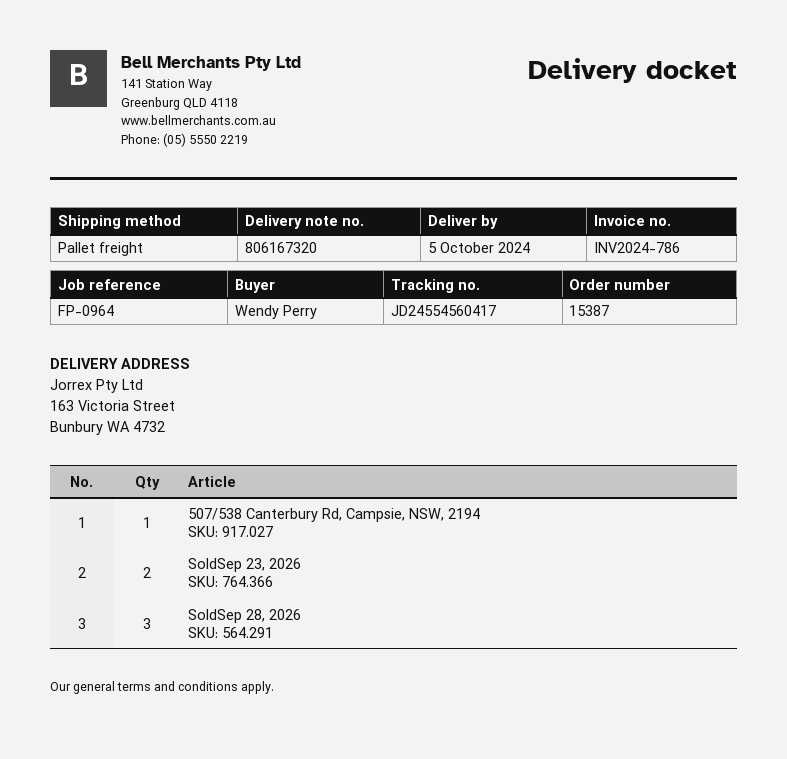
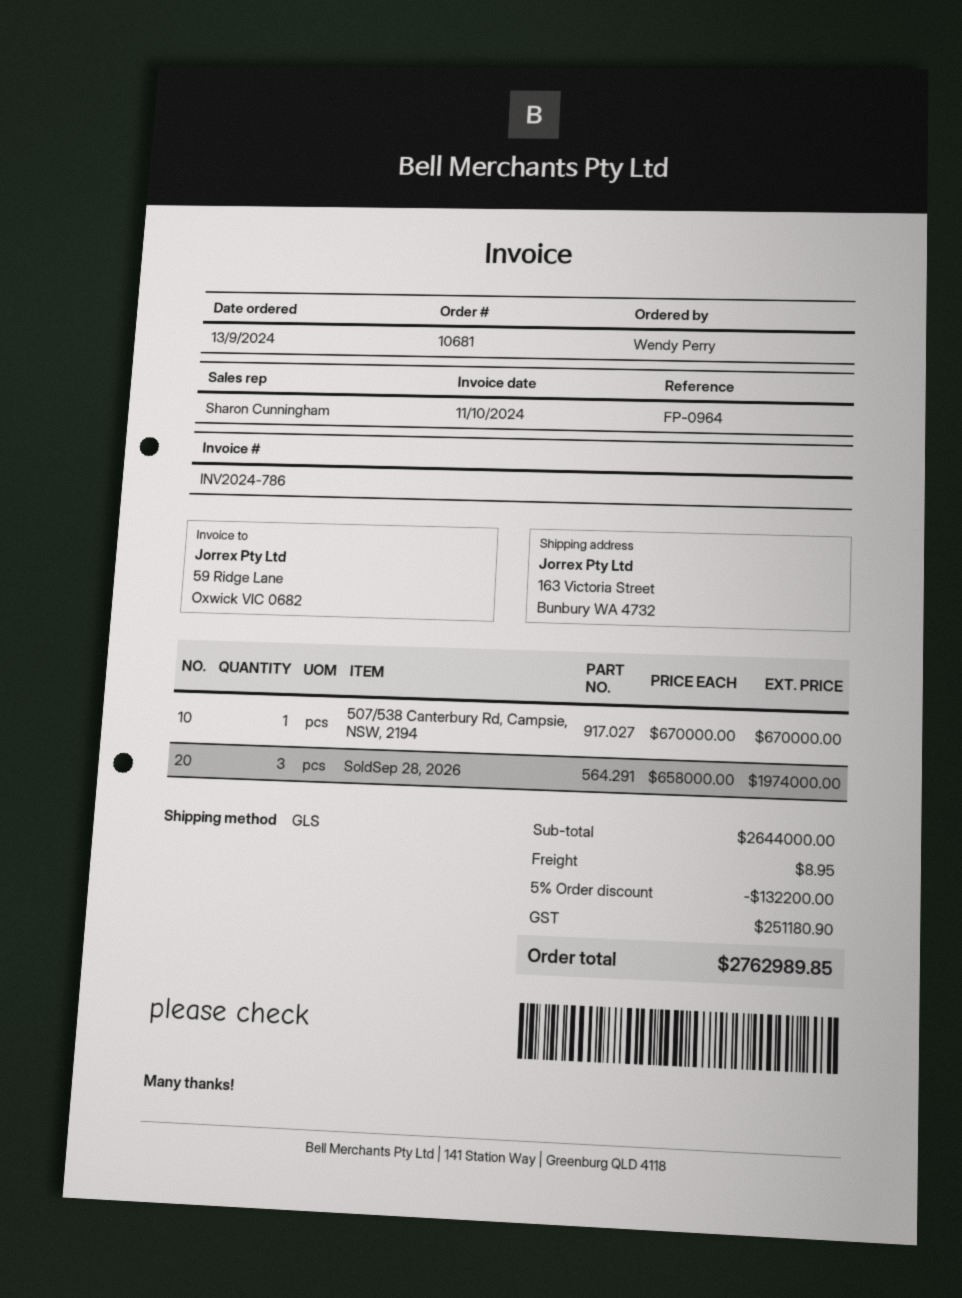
order number: 15387 -> 10681
shipping method: pallet freight -> GLS
SoldSep 23, 2026: 2 -> none

